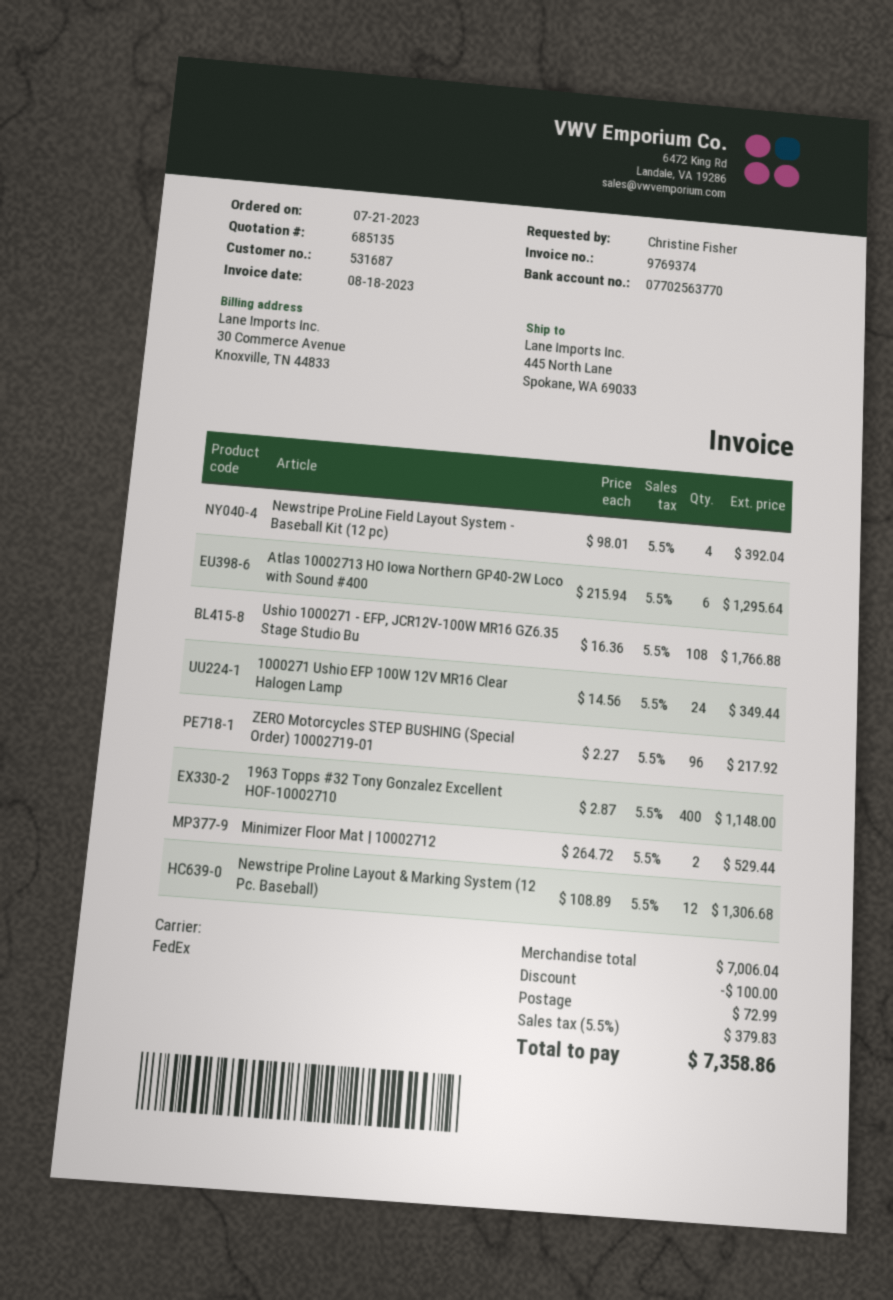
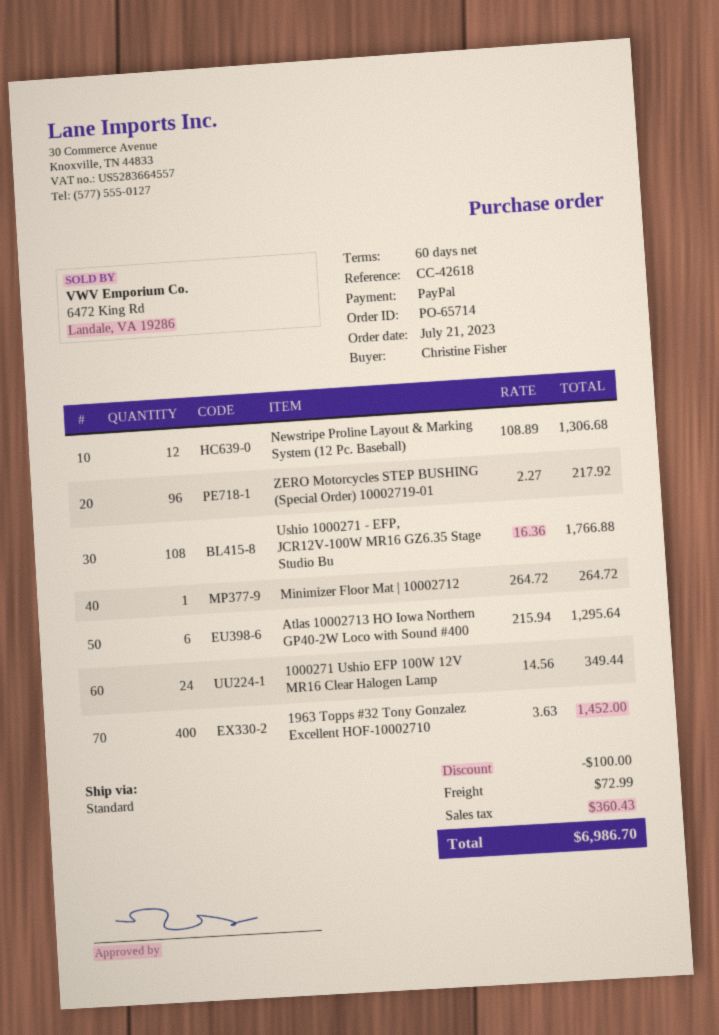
shipping method: FedEx -> standard
Newstripe ProLine Field Layout System - Baseball Kit (12 pc): 4 x 98.01 = 392.04 -> none
1963 Topps #32 Tony Gonzalez Excellent HOF-10002710: 400 x 2.87 = 1148.00 -> 400 x 3.63 = 1452.00
Minimizer Floor Mat | 10002712: 2 x 264.72 = 529.44 -> 1 x 264.72 = 264.72
tax: 379.83 -> 360.43
total: 7358.86 -> 6986.70

